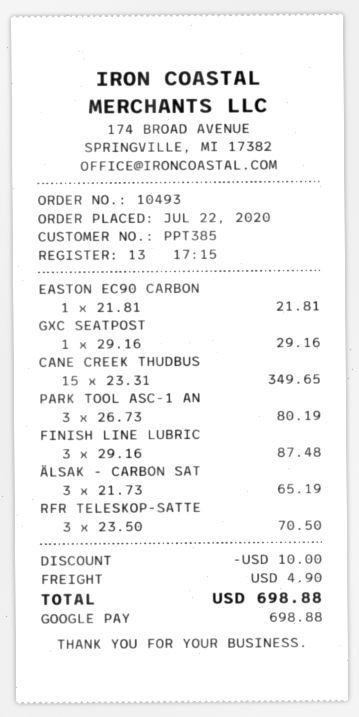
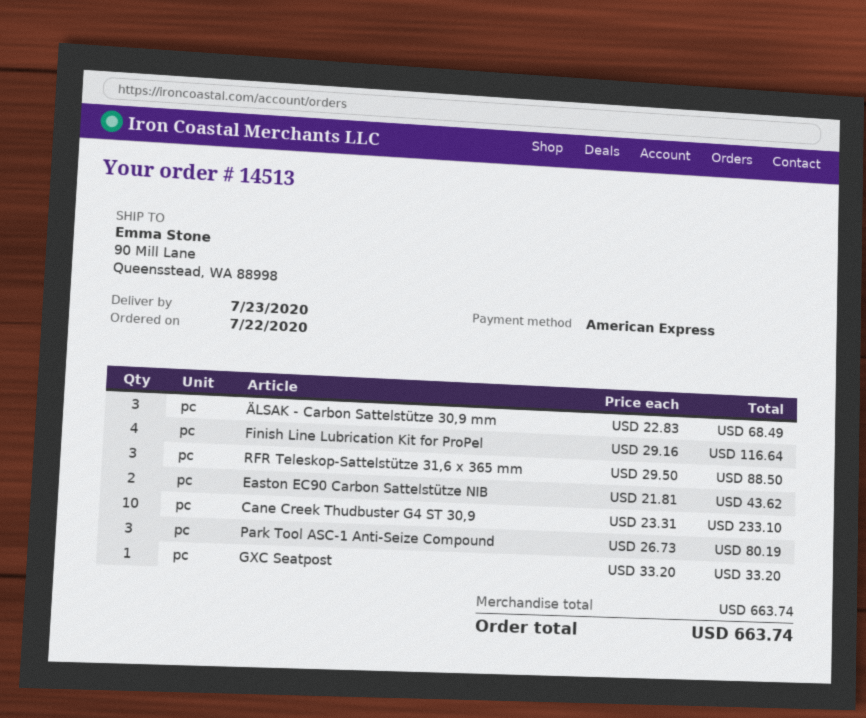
order number: 10493 -> 14513
payment method: Google Pay -> American Express
EASTON EC90 CARBON: 1 x 21.81 = 21.81 -> 2 x 21.81 = 43.62
GXC SEATPOST: 1 x 29.16 = 29.16 -> 1 x 33.20 = 33.20
CANE CREEK THUDBUS: 15 x 23.31 = 349.65 -> 10 x 23.31 = 233.10
FINISH LINE LUBRIC: 3 x 29.16 = 87.48 -> 4 x 29.16 = 116.64
ÄLSAK - CARBON SAT: 3 x 21.73 = 65.19 -> 3 x 22.83 = 68.49
RFR TELESKOP-SATTE: 3 x 23.50 = 70.50 -> 3 x 29.50 = 88.50
discount: 10.00 -> none
shipping: 4.90 -> none
total: 698.88 -> 663.74

